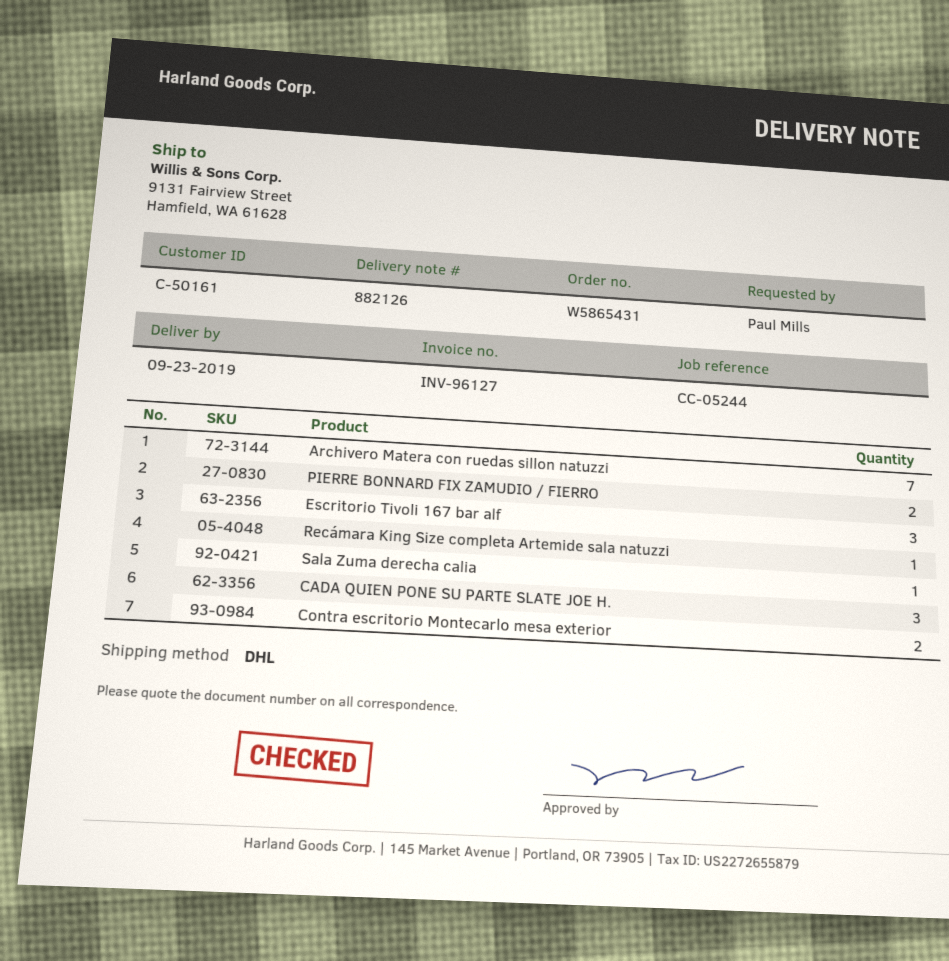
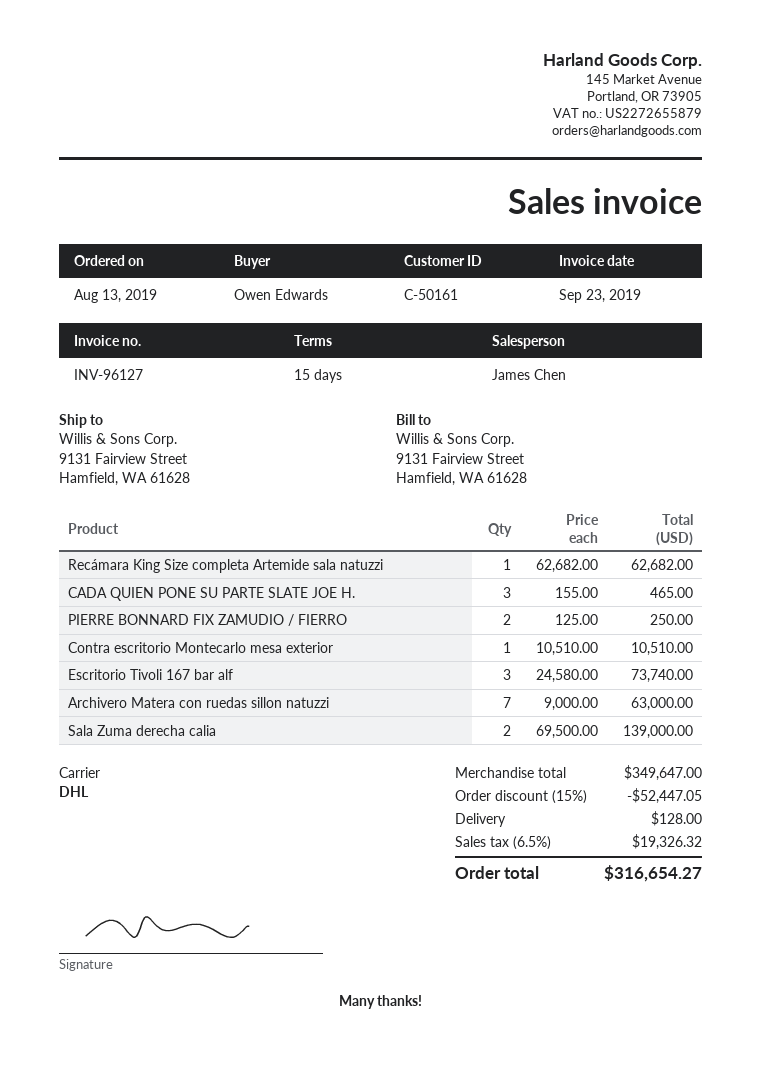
ordered by: Paul Mills -> Owen Edwards
Sala Zuma derecha calia: 1 -> 2
Contra escritorio Montecarlo mesa exterior: 2 -> 1

